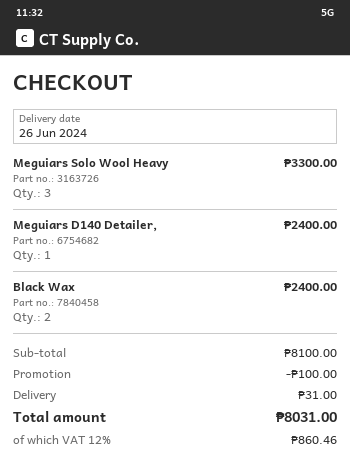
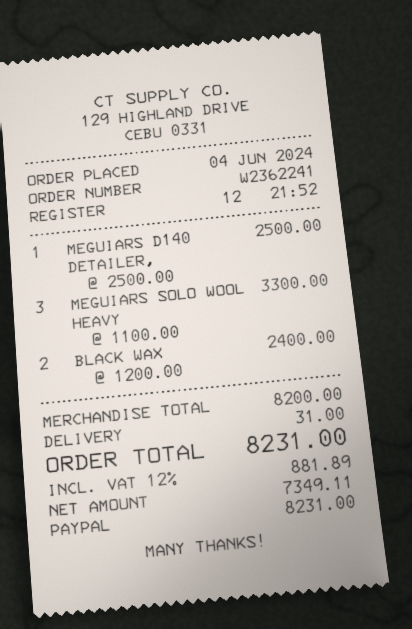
Meguiars D140 Detailer,: 1 for 2400.00 -> 1 for 2500.00
subtotal: 8100.00 -> 8200.00
discount: 100.00 -> none
tax: 12% = 860.46 -> 12% = 881.89
total: 8031.00 -> 8231.00

